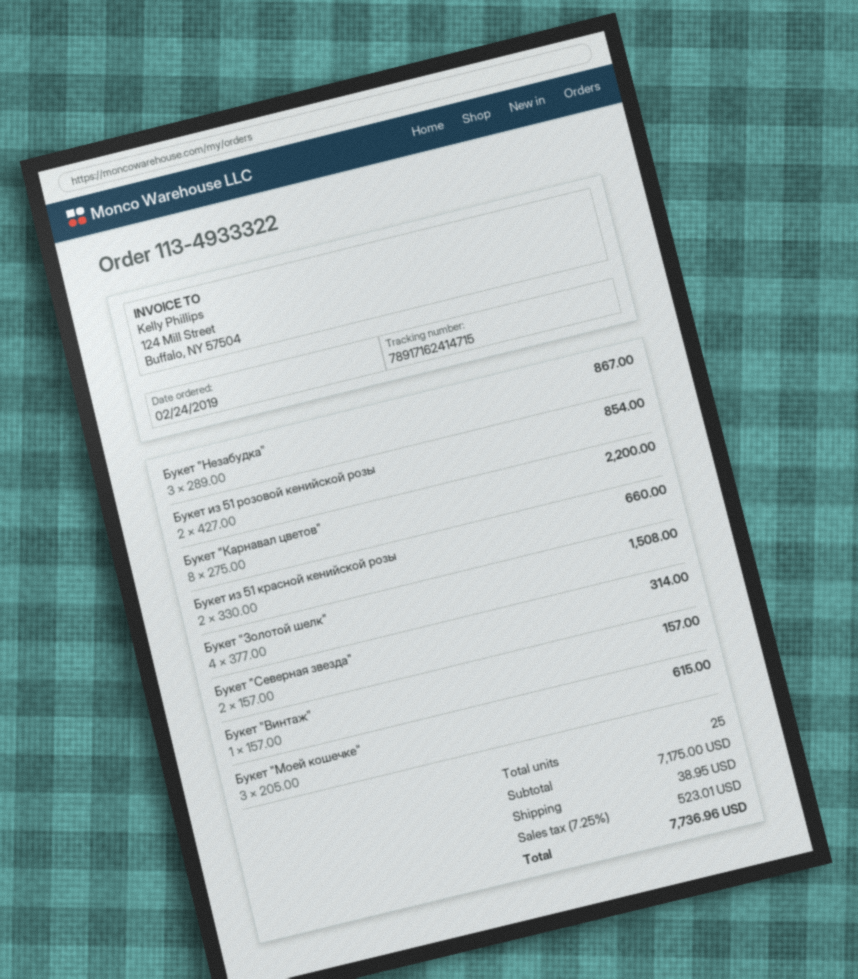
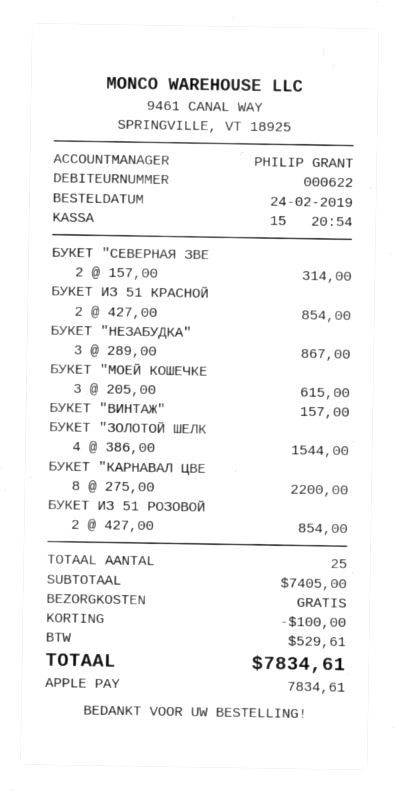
Букет из 51 красной кенийской розы: 2 x 330.00 = 660.00 -> 2 x 427.00 = 854.00
Букет "Золотой шелк": 4 x 377.00 = 1508.00 -> 4 x 386.00 = 1544.00
subtotal: 7175.00 -> 7405.00
discount: none -> 100.00
shipping: 38.95 -> 0.00
tax: 523.01 -> 529.61
total: 7736.96 -> 7834.61

